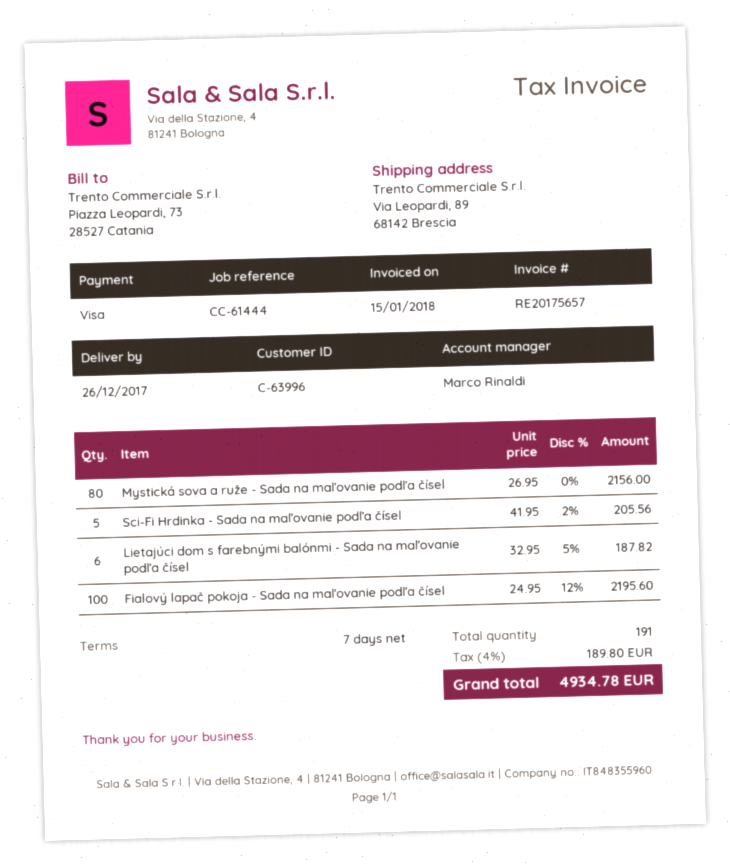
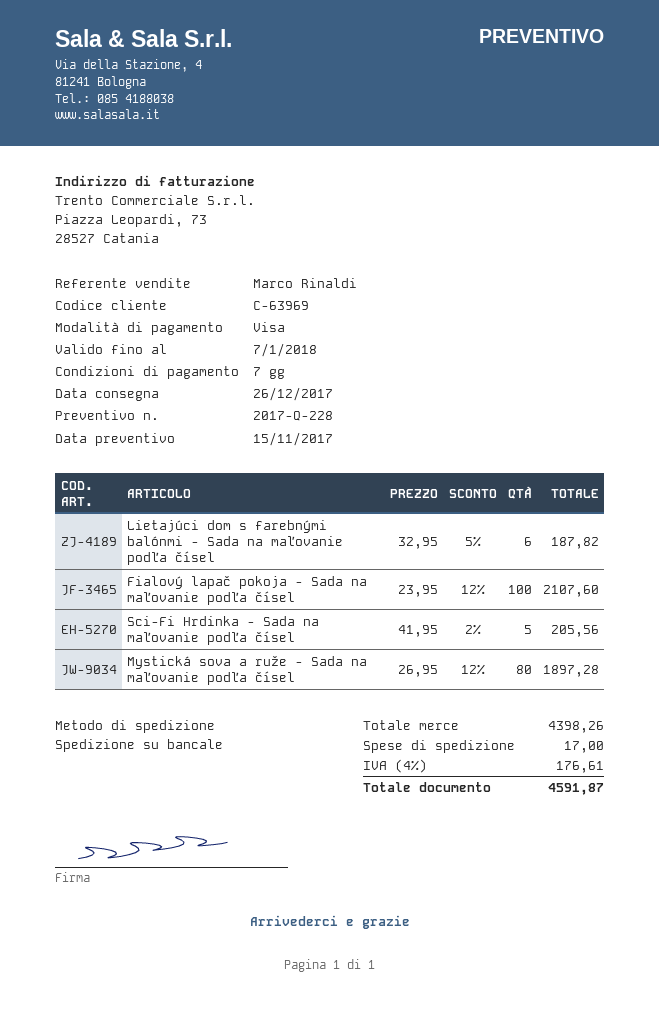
customer number: C-63996 -> C-63969
Mystická sova a ruže - Sada na maľovanie podľa čísel: 80 x 26.95 = 2156.00 -> 80 x 26.95 - 12% = 1897.28
Fialový lapač pokoja - Sada na maľovanie podľa čísel: 100 x 24.95 - 12% = 2195.60 -> 100 x 23.95 - 12% = 2107.60
shipping: none -> 17.00
tax: 4% = 189.80 -> 4% = 176.61
total: 4934.78 -> 4591.87

